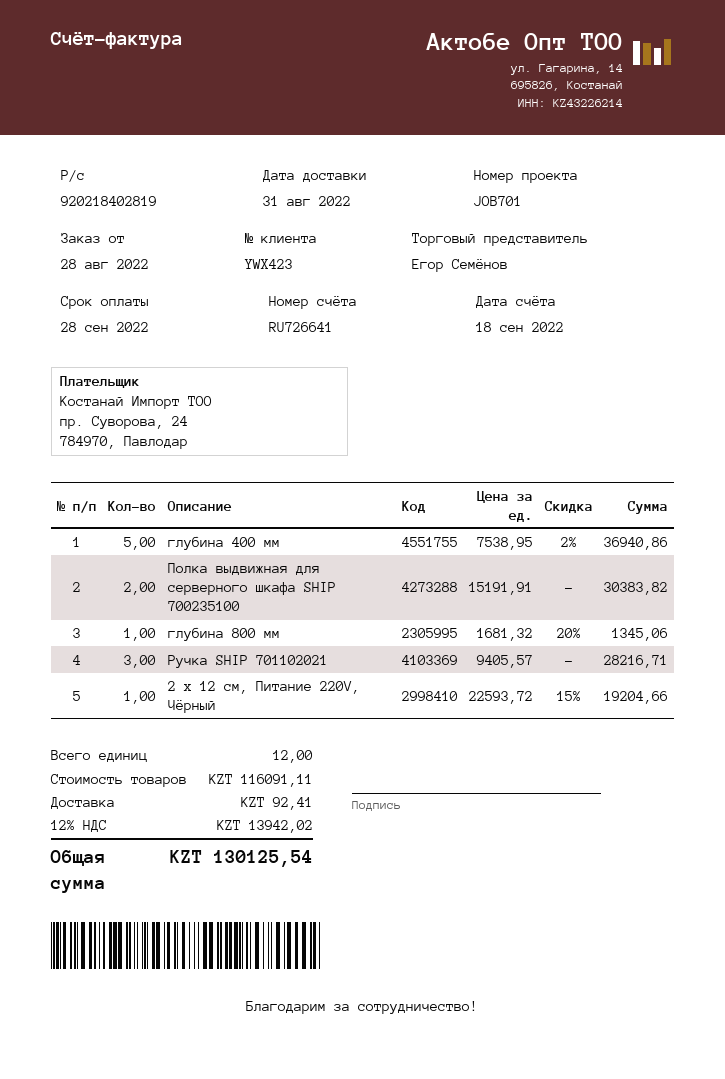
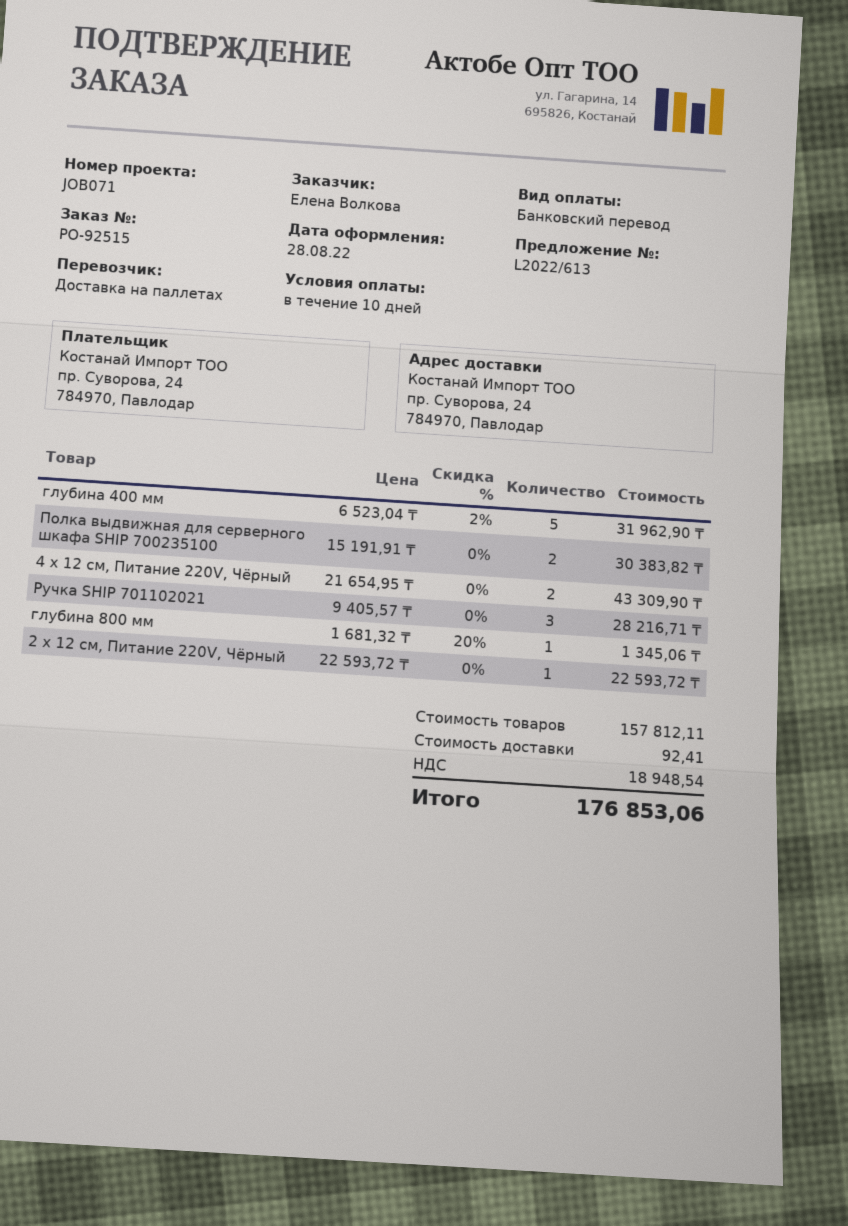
reference: JOB701 -> JOB071
глубина 400 мм: 5 x 7538.95 - 2% = 36940.86 -> 5 x 6523.04 - 2% = 31962.90
2 x 12 см, Питание 220V, Чёрный: 1 x 22593.72 - 15% = 19204.66 -> 1 x 22593.72 = 22593.72
4 х 12 см, Питание 220V, Чёрный: none -> 2 x 21654.95 = 43309.90
subtotal: 116091.11 -> 157812.11
tax: 13942.02 -> 18948.54
total: 130125.54 -> 176853.06

